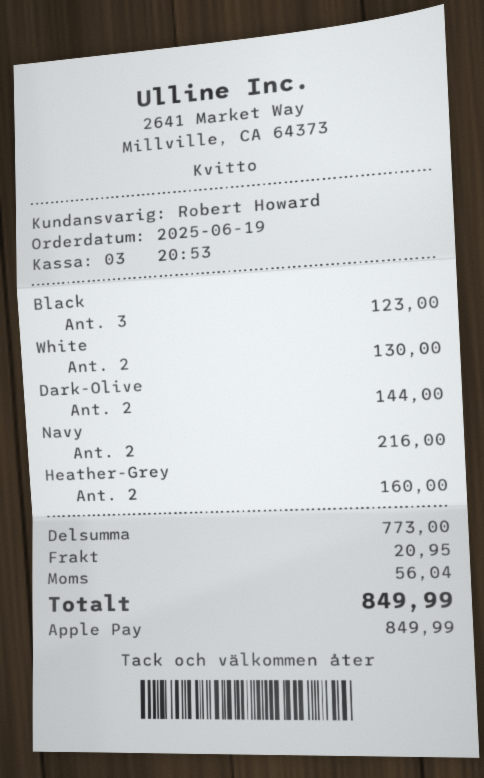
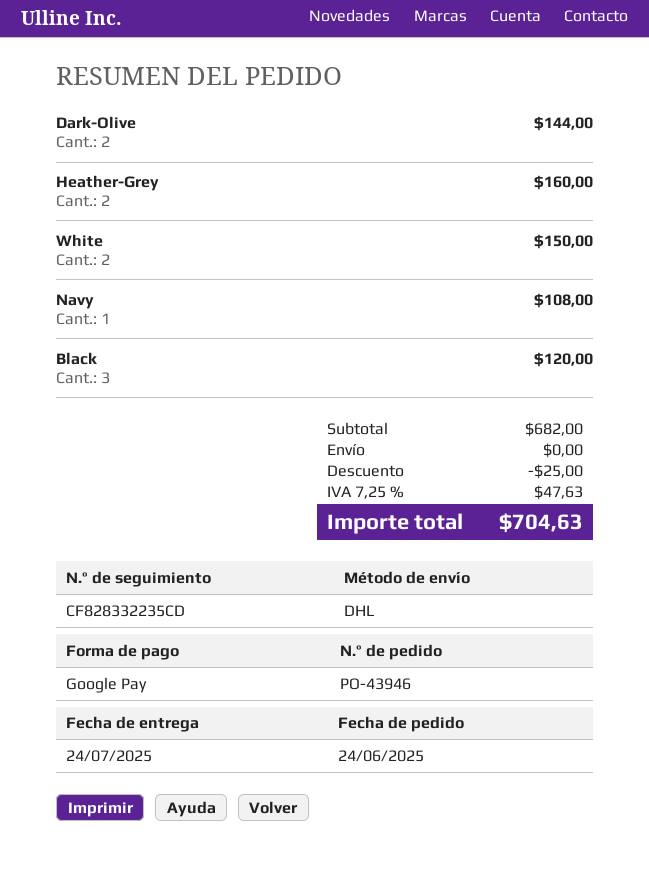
order date: 2025-06-19 -> 2025-06-24
payment method: Apple Pay -> Google Pay
Black: 3 for 123.00 -> 3 for 120.00
White: 2 for 130.00 -> 2 for 150.00
Navy: 2 for 216.00 -> 1 for 108.00
subtotal: 773.00 -> 682.00
discount: none -> 25.00
shipping: 20.95 -> 0.00
tax: 56.04 -> 47.63
total: 849.99 -> 704.63

